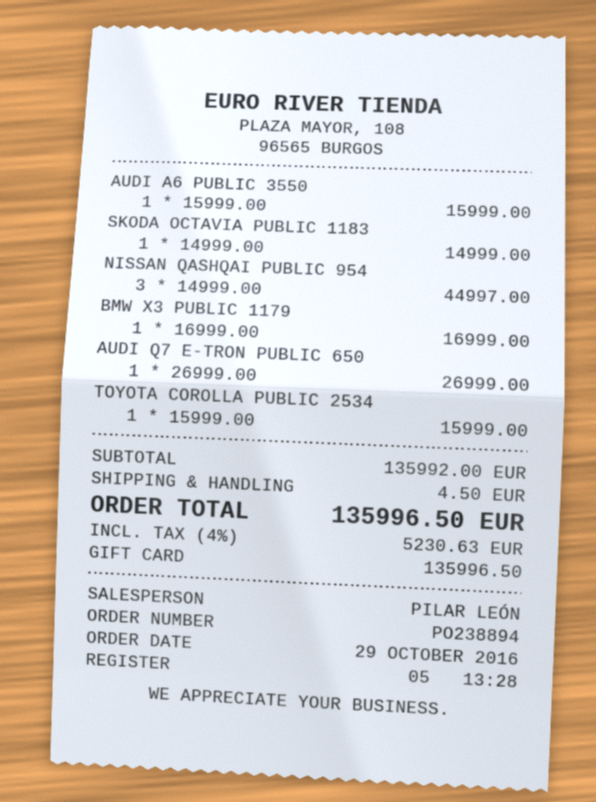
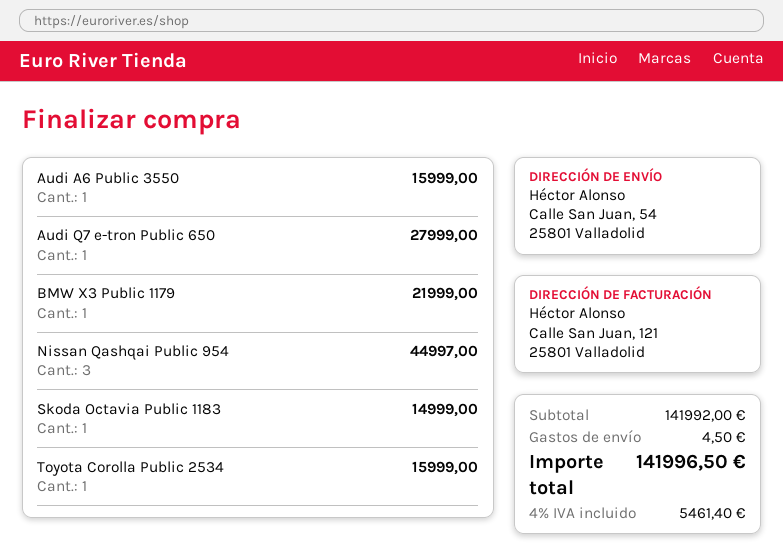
BMW X3 PUBLIC 1179: 1 for 16999.00 -> 1 for 21999.00
AUDI Q7 E-TRON PUBLIC 650: 1 for 26999.00 -> 1 for 27999.00
subtotal: 135992.00 -> 141992.00
tax: 4% = 5230.63 -> 4% = 5461.40
total: 135996.50 -> 141996.50

